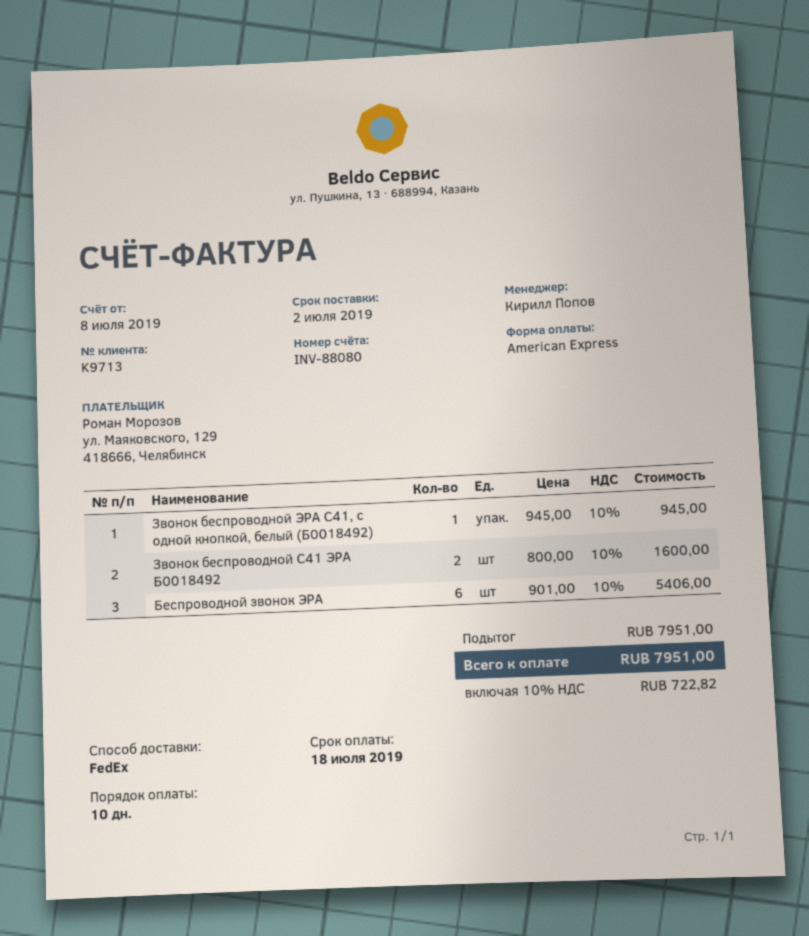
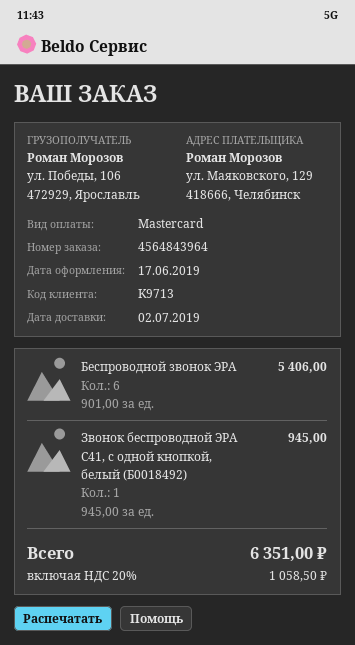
payment method: American Express -> Mastercard
Звонок беспроводной C41 ЭРА Б0018492: 2 x 800.00 = 1600.00 -> none
tax: 10% = 722.82 -> 20% = 1058.50
total: 7951.00 -> 6351.00

